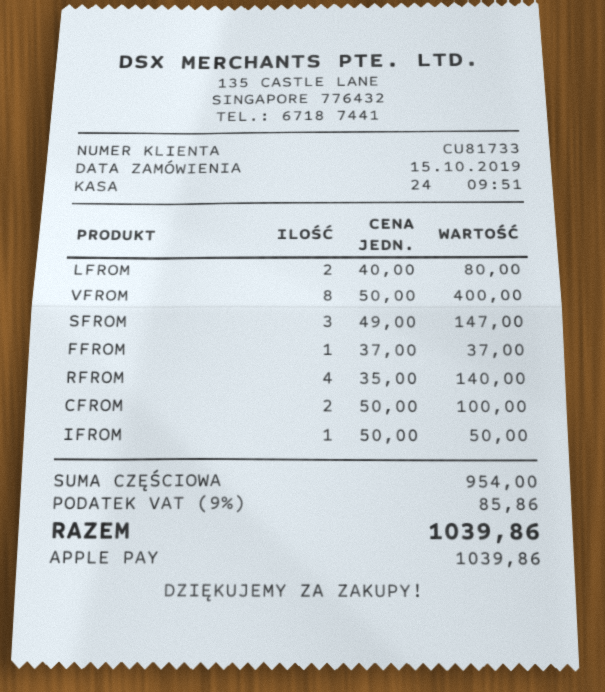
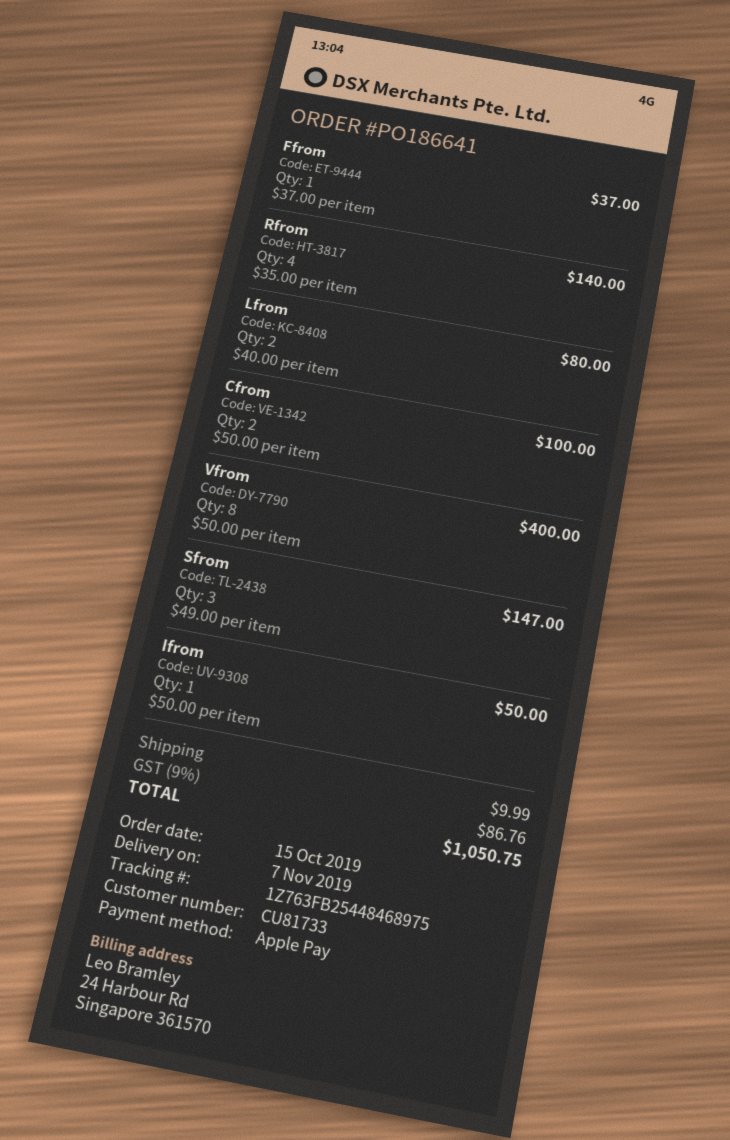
shipping: none -> 9.99
tax: 9% = 85.86 -> 9% = 86.76
total: 1039.86 -> 1050.75

